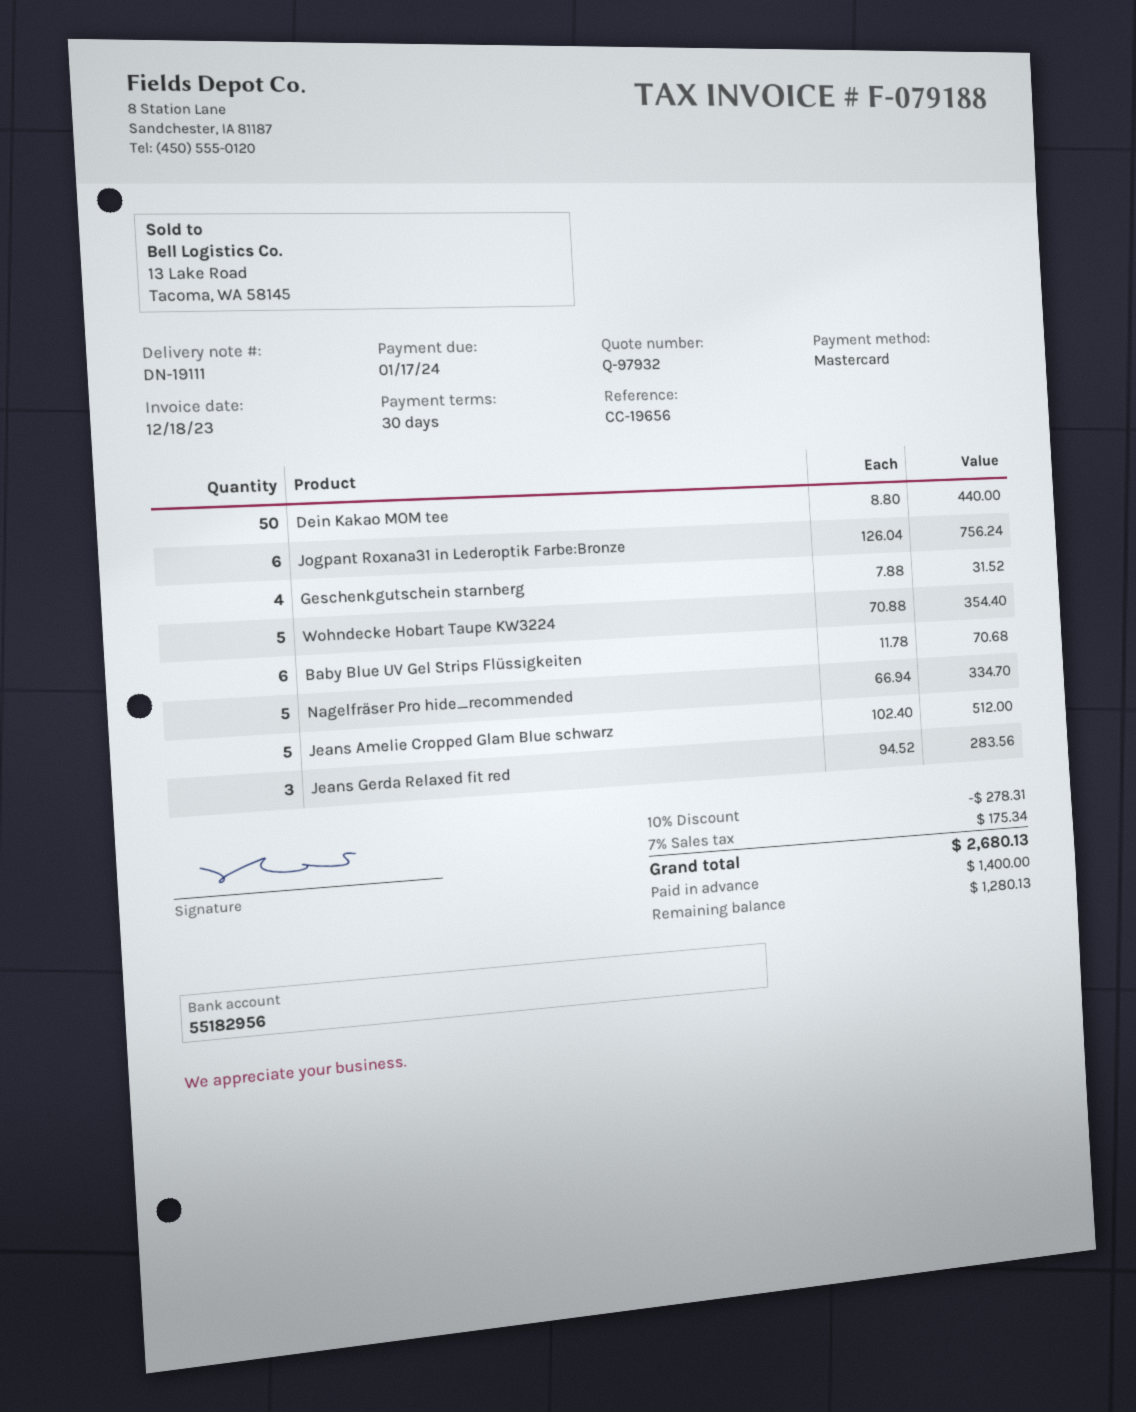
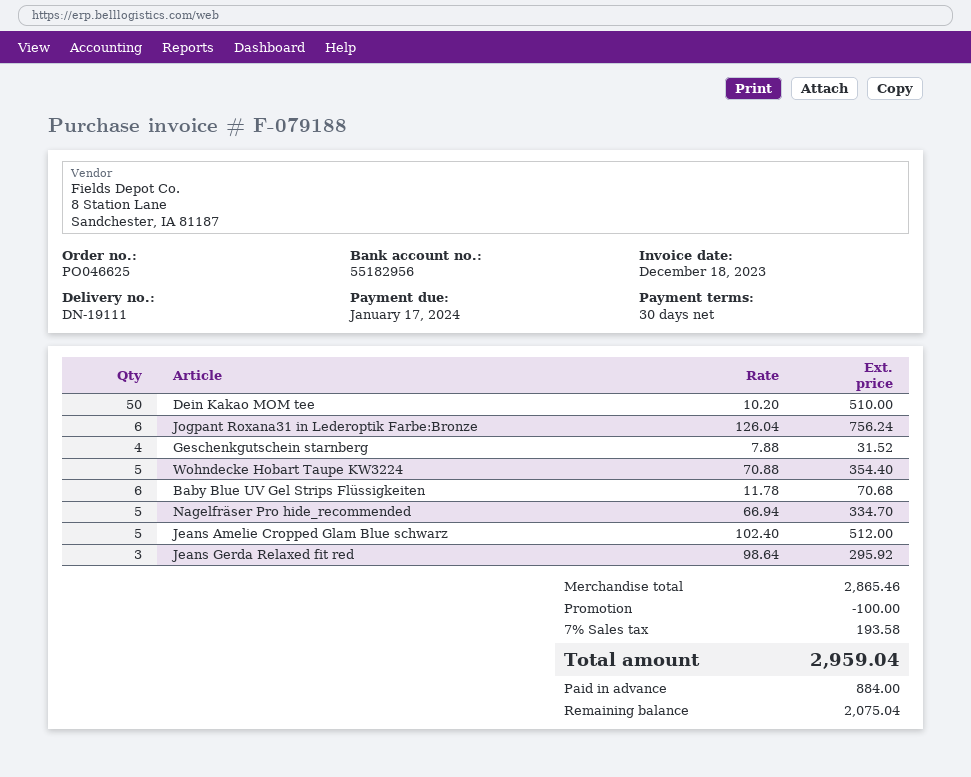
Dein Kakao MOM tee: 50 x 8.80 = 440.00 -> 50 x 10.20 = 510.00
Jeans Gerda Relaxed fit red: 3 x 94.52 = 283.56 -> 3 x 98.64 = 295.92
discount: 278.31 -> 100.00
tax: 7% = 175.34 -> 7% = 193.58
total: 2680.13 -> 2959.04
deposit: 1400.00 -> 884.00
balance: 1280.13 -> 2075.04

